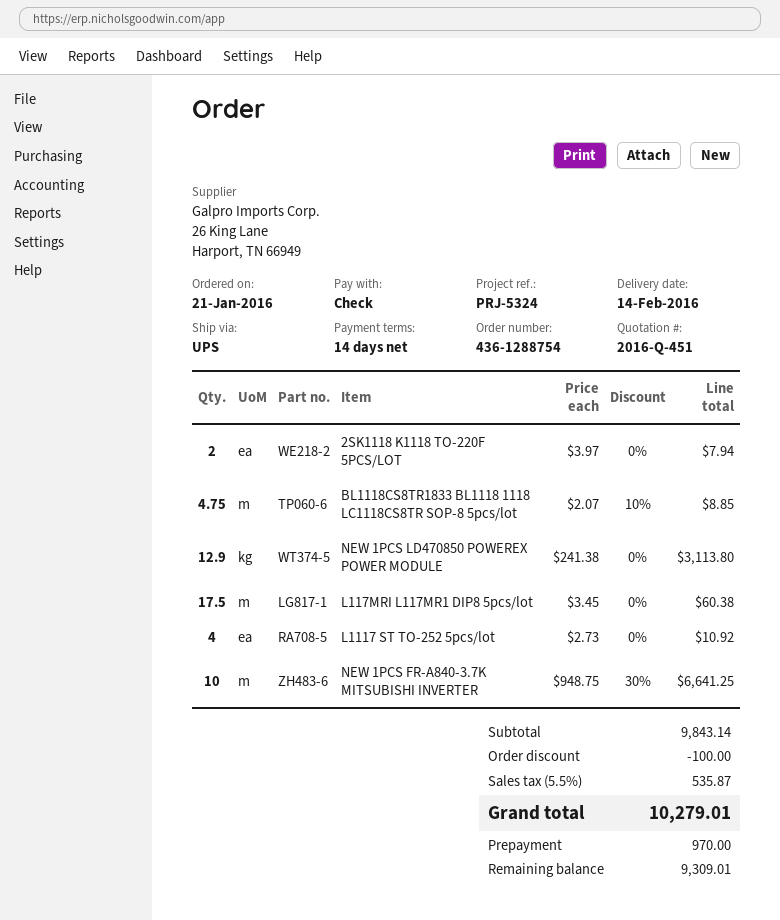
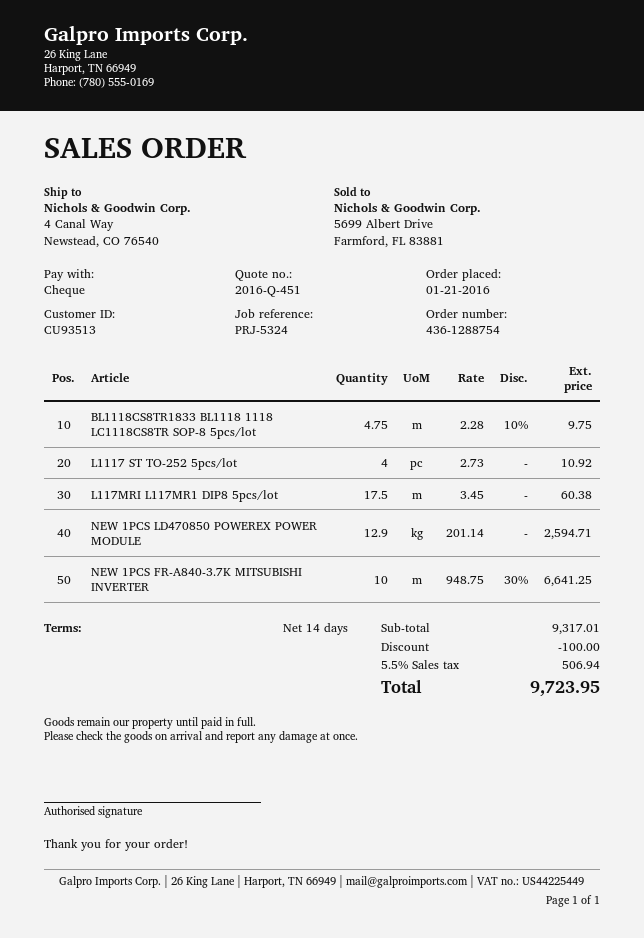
2SK1118 K1118 TO-220F 5PCS/LOT: 2 x 3.97 = 7.94 -> none
BL1118CS8TR1833 BL1118 1118 LC1118CS8TR SOP-8 5pcs/lot: 4.75 x 2.07 - 10% = 8.85 -> 4.75 x 2.28 - 10% = 9.75
NEW 1PCS LD470850 POWEREX POWER MODULE: 12.9 x 241.38 = 3113.80 -> 12.9 x 201.14 = 2594.71
subtotal: 9843.14 -> 9317.01
tax: 5.5% = 535.87 -> 5.5% = 506.94
total: 10279.01 -> 9723.95

